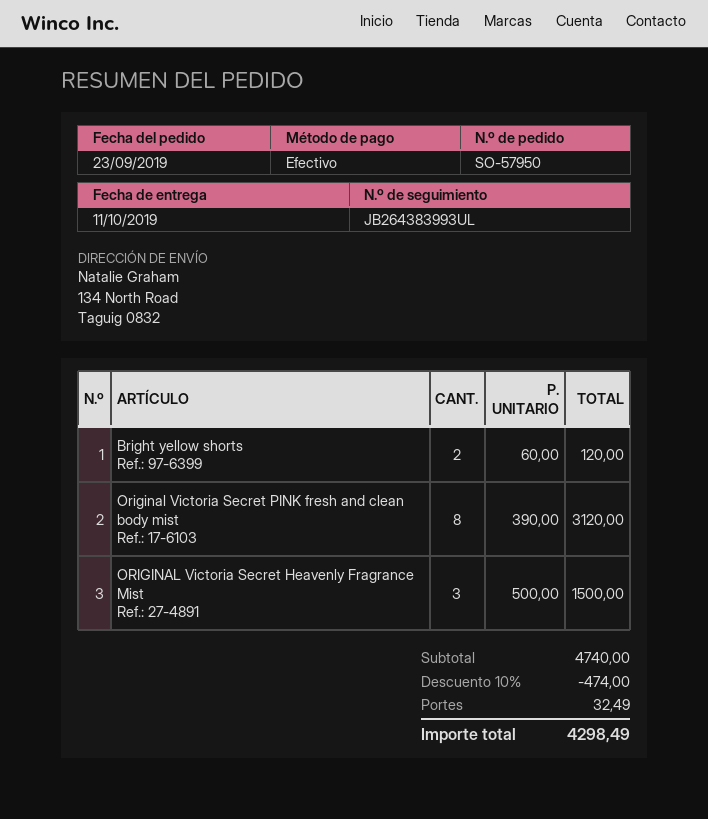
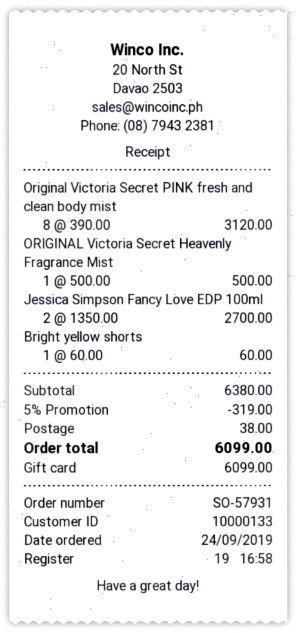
order number: SO-57950 -> SO-57931
order date: 2019-09-23 -> 2019-09-24
payment method: cash -> gift card
Bright yellow shorts: 2 x 60.00 = 120.00 -> 1 x 60.00 = 60.00
ORIGINAL Victoria Secret Heavenly Fragrance Mist: 3 x 500.00 = 1500.00 -> 1 x 500.00 = 500.00
Jessica Simpson Fancy Love EDP 100ml: none -> 2 x 1350.00 = 2700.00
subtotal: 4740.00 -> 6380.00
discount: 10% = 474.00 -> 5% = 319.00
shipping: 32.49 -> 38.00
total: 4298.49 -> 6099.00

